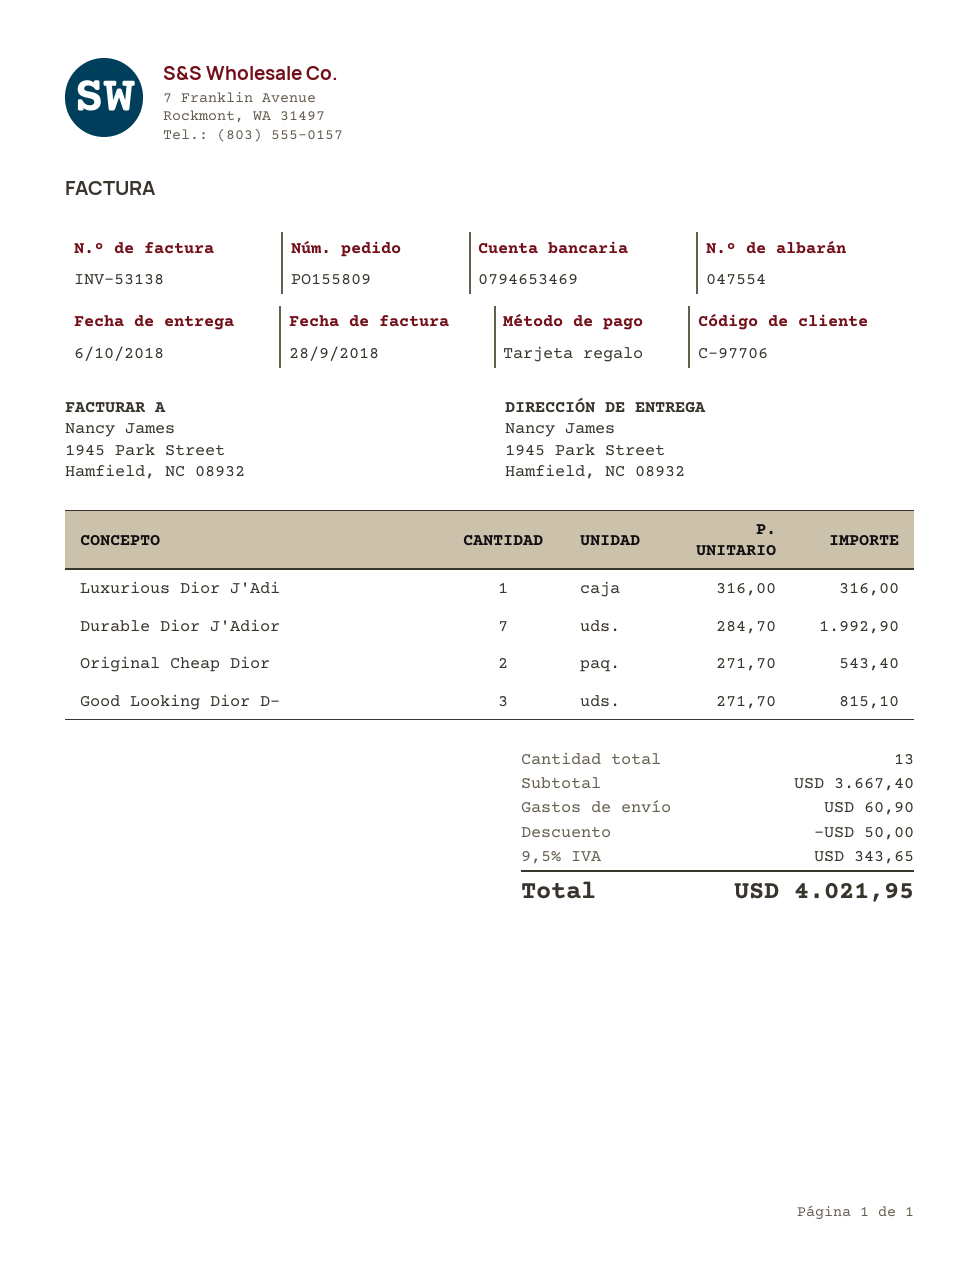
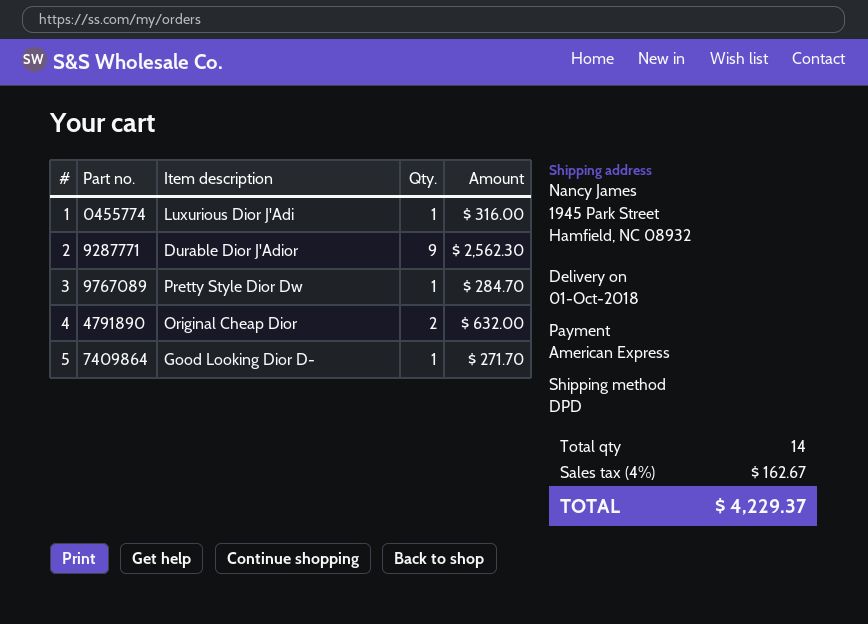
delivery date: 2018-10-06 -> 2018-10-01
payment method: gift card -> American Express
Durable Dior J'Adior: 7 for 1992.90 -> 9 for 2562.30
Original Cheap Dior: 2 for 543.40 -> 2 for 632.00
Good Looking Dior D-: 3 for 815.10 -> 1 for 271.70
Pretty Style Dior Dw: none -> 1 for 284.70
total quantity: 13 -> 14
discount: 50.00 -> none
shipping: 60.90 -> none
tax: 9.5% = 343.65 -> 4% = 162.67
total: 4021.95 -> 4229.37

